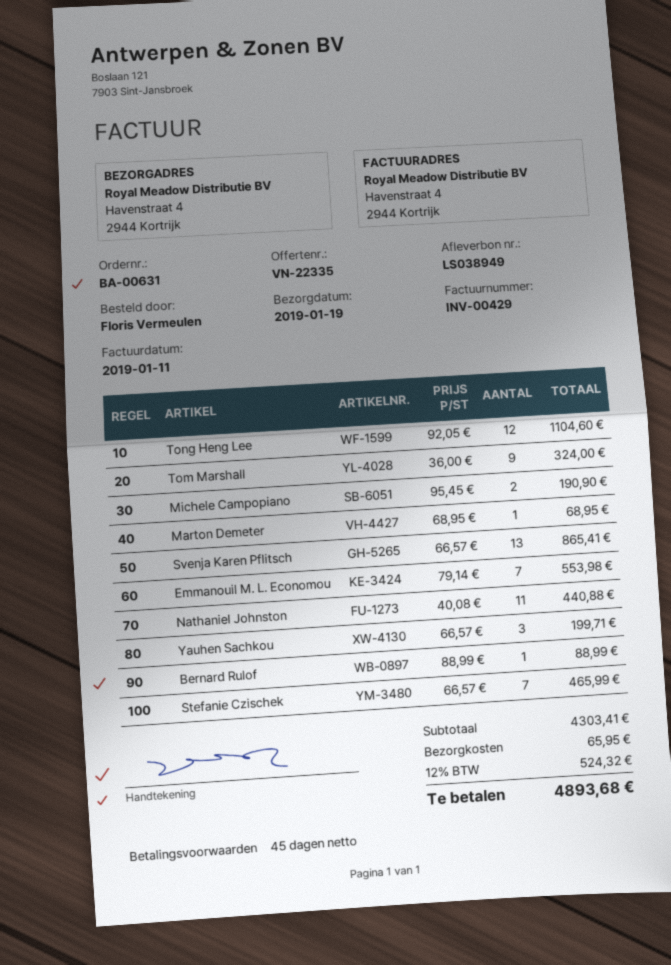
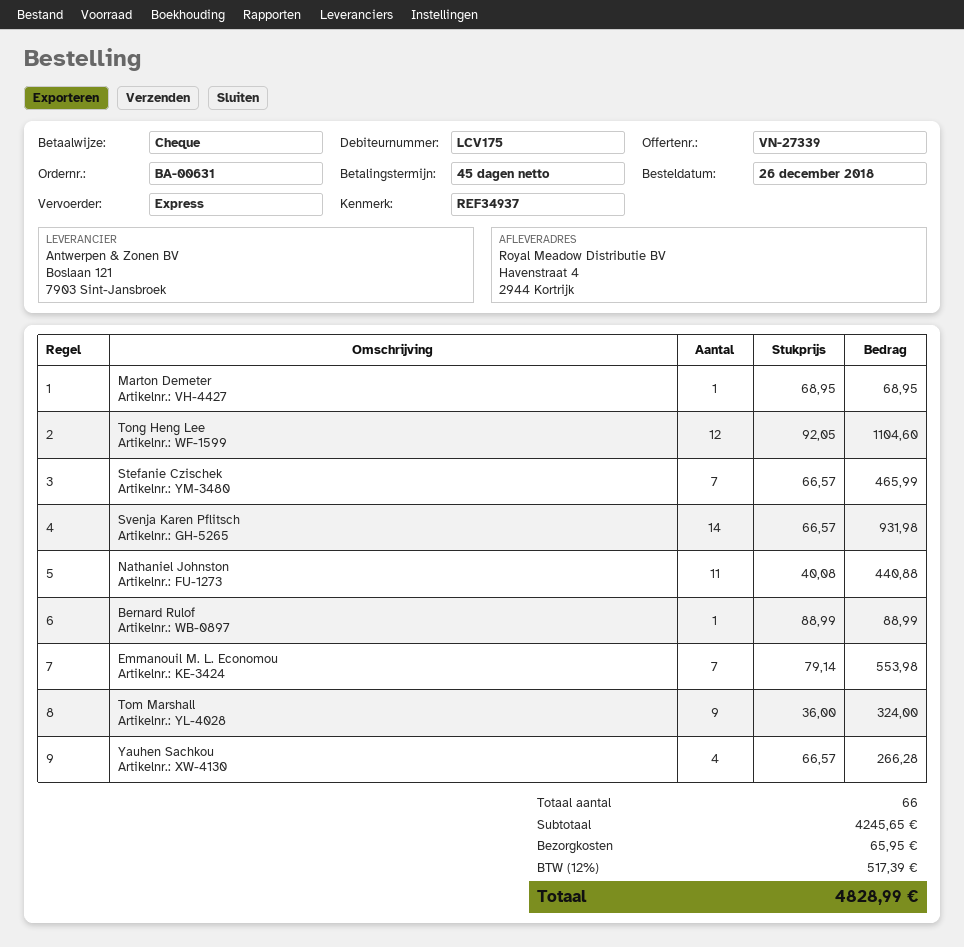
quote number: VN-22335 -> VN-27339
Michele Campopiano: 2 x 95.45 = 190.90 -> none
Svenja Karen Pflitsch: 13 x 66.57 = 865.41 -> 14 x 66.57 = 931.98
Yauhen Sachkou: 3 x 66.57 = 199.71 -> 4 x 66.57 = 266.28
subtotal: 4303.41 -> 4245.65
tax: 12% = 524.32 -> 12% = 517.39
total: 4893.68 -> 4828.99

